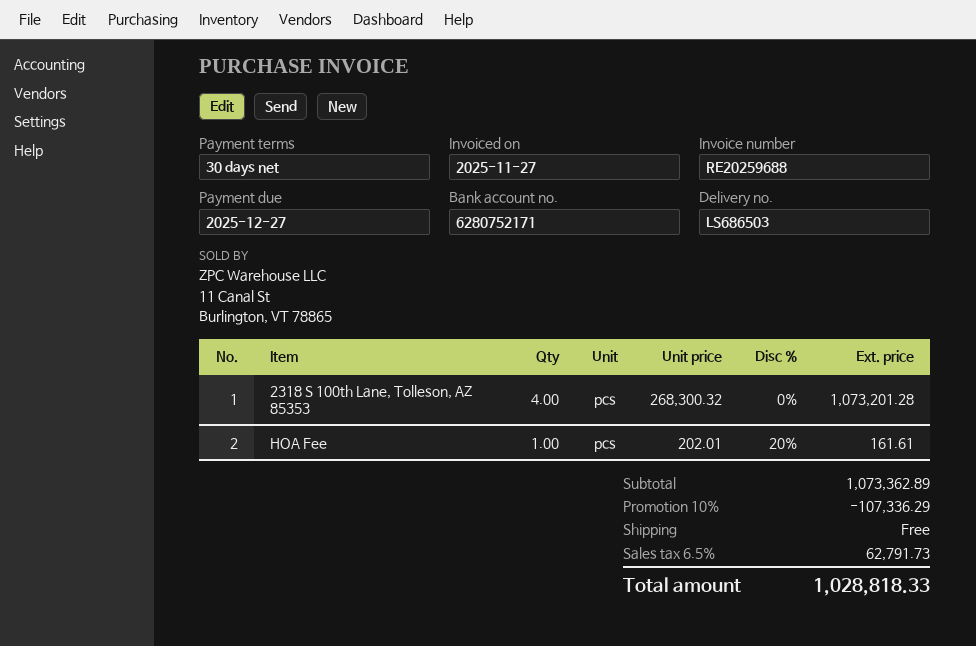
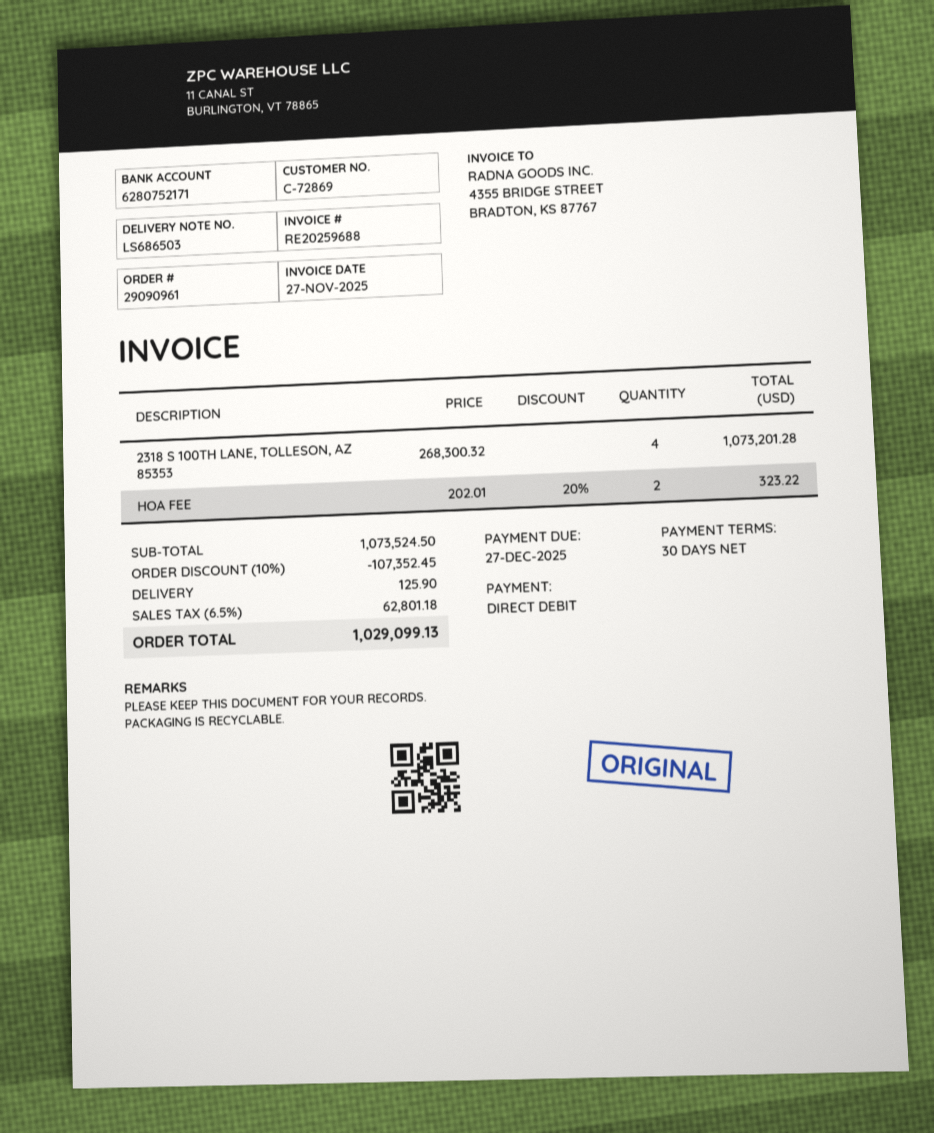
HOA Fee: 1 x 202.01 - 20% = 161.61 -> 2 x 202.01 - 20% = 323.22
subtotal: 1073362.89 -> 1073524.50
discount: 10% = 107336.29 -> 10% = 107352.45
shipping: 0.00 -> 125.90
tax: 6.5% = 62791.73 -> 6.5% = 62801.18
total: 1028818.33 -> 1029099.13

